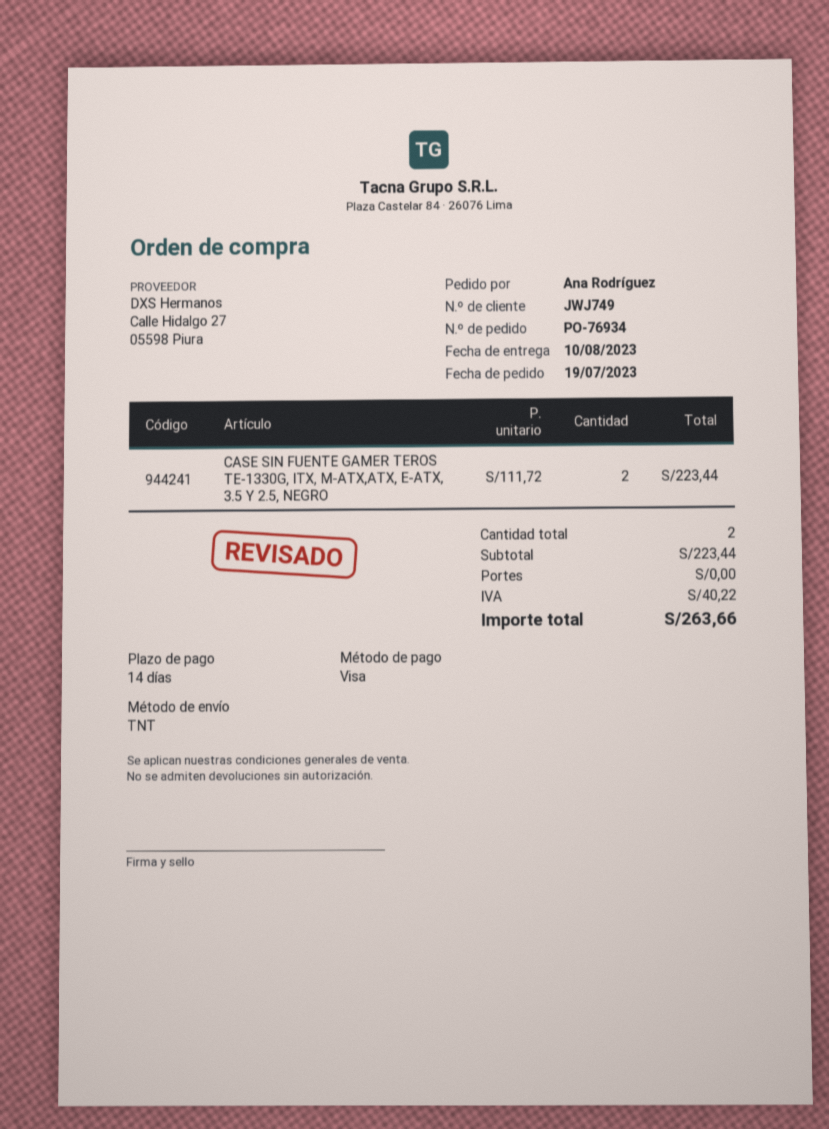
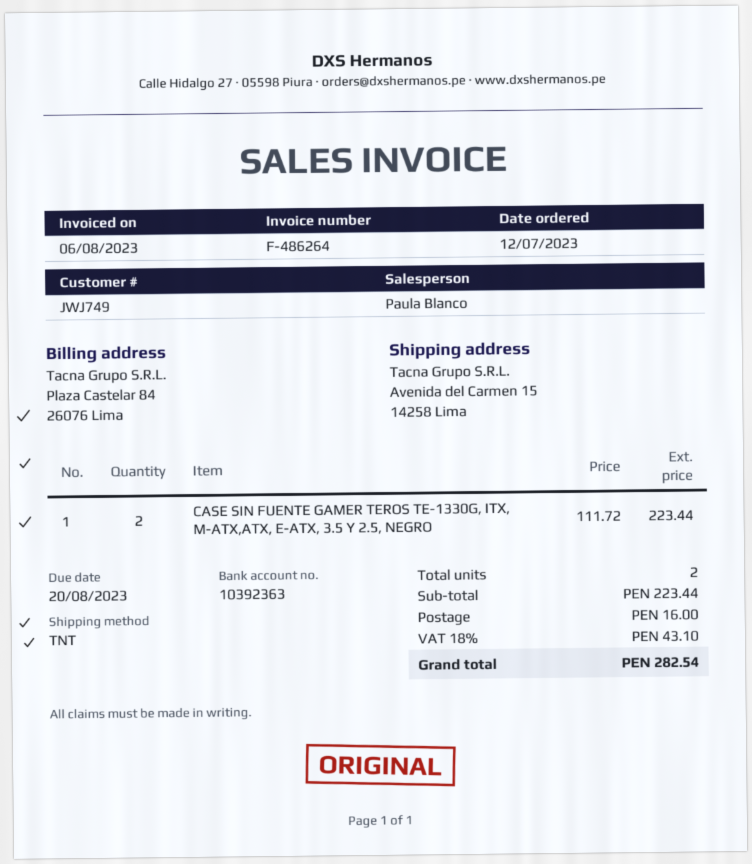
order date: 2023-07-19 -> 2023-07-12
shipping: 0.00 -> 16.00
tax: 40.22 -> 43.10
total: 263.66 -> 282.54

